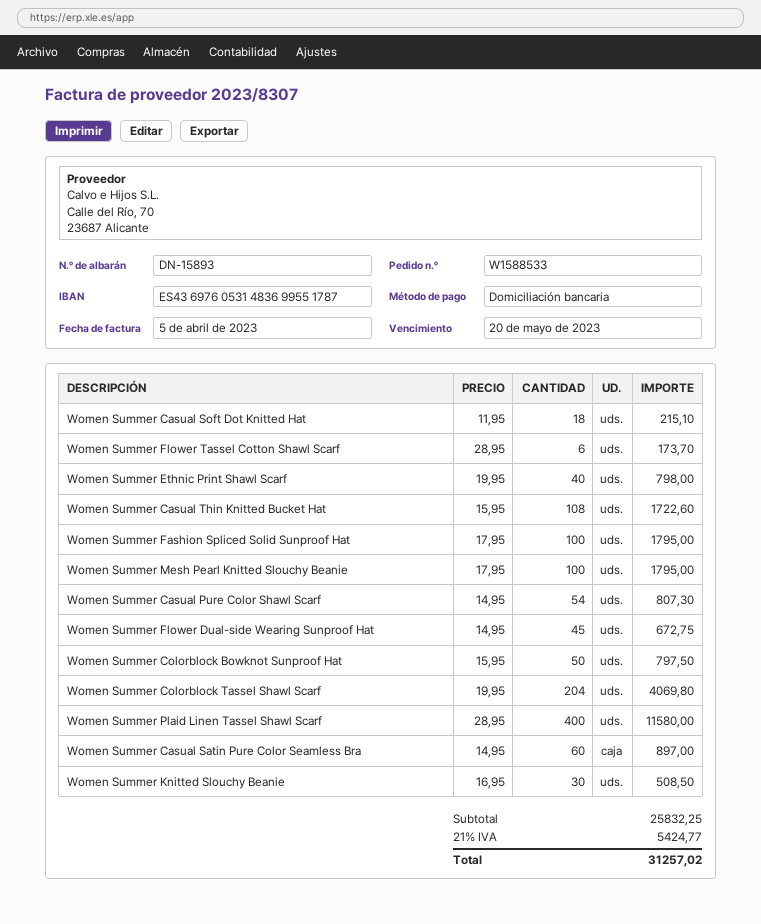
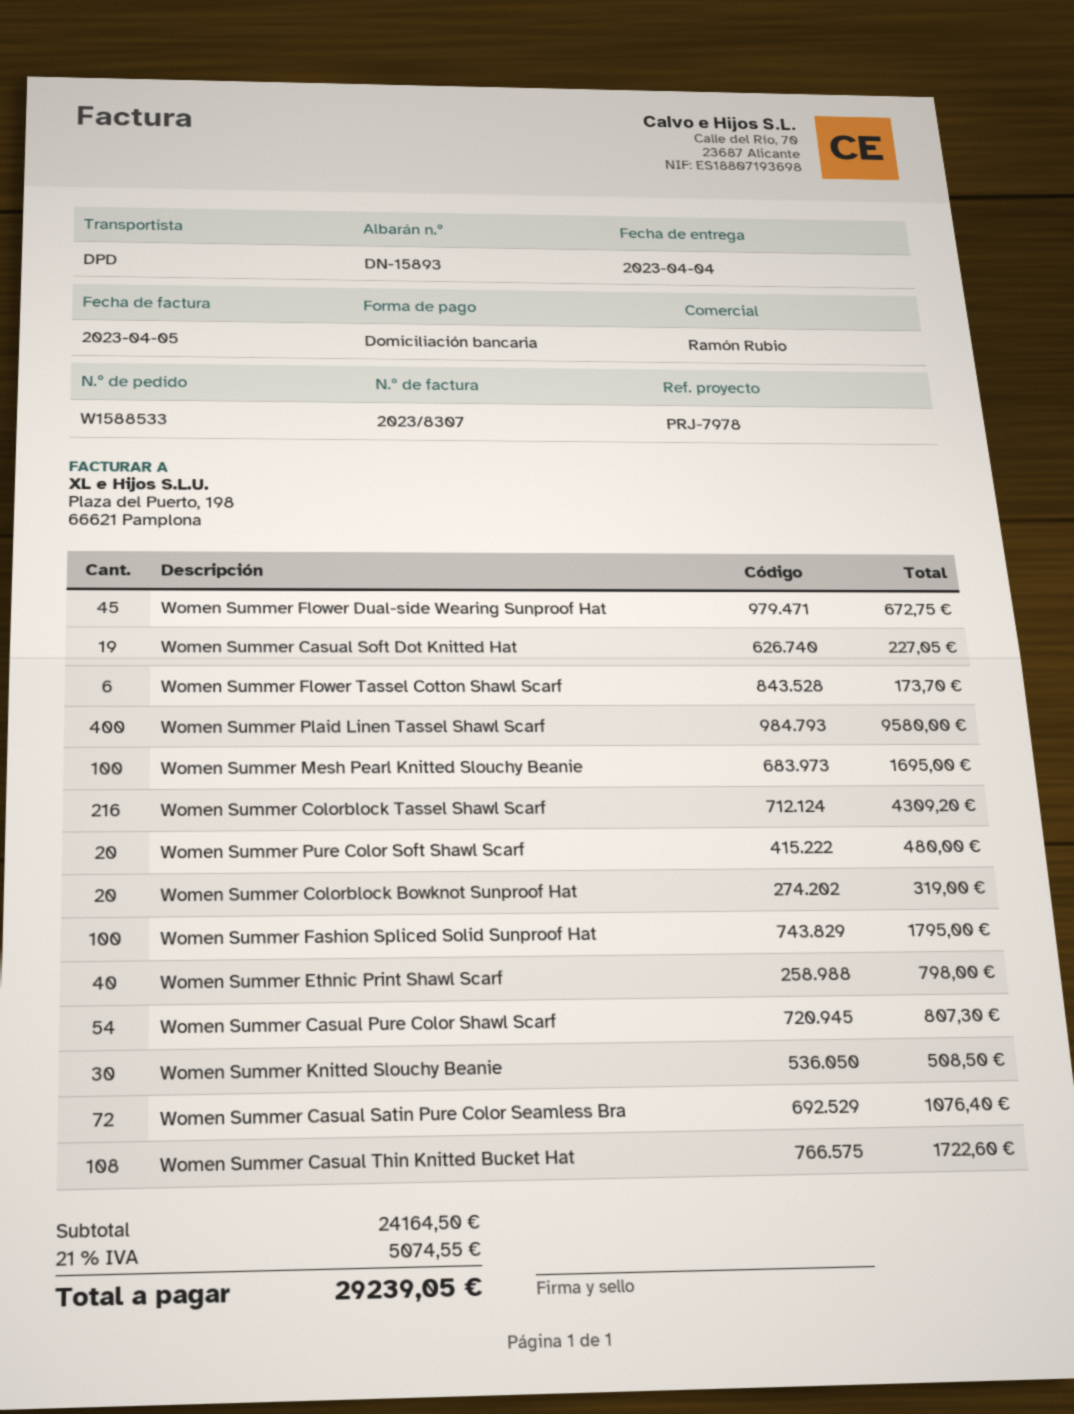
Women Summer Casual Soft Dot Knitted Hat: 18 for 215.10 -> 19 for 227.05
Women Summer Mesh Pearl Knitted Slouchy Beanie: 100 for 1795.00 -> 100 for 1695.00
Women Summer Colorblock Bowknot Sunproof Hat: 50 for 797.50 -> 20 for 319.00
Women Summer Colorblock Tassel Shawl Scarf: 204 for 4069.80 -> 216 for 4309.20
Women Summer Plaid Linen Tassel Shawl Scarf: 400 for 11580.00 -> 400 for 9580.00
Women Summer Casual Satin Pure Color Seamless Bra: 60 for 897.00 -> 72 for 1076.40
Women Summer Pure Color Soft Shawl Scarf: none -> 20 for 480.00
subtotal: 25832.25 -> 24164.50
tax: 21% = 5424.77 -> 21% = 5074.55
total: 31257.02 -> 29239.05

